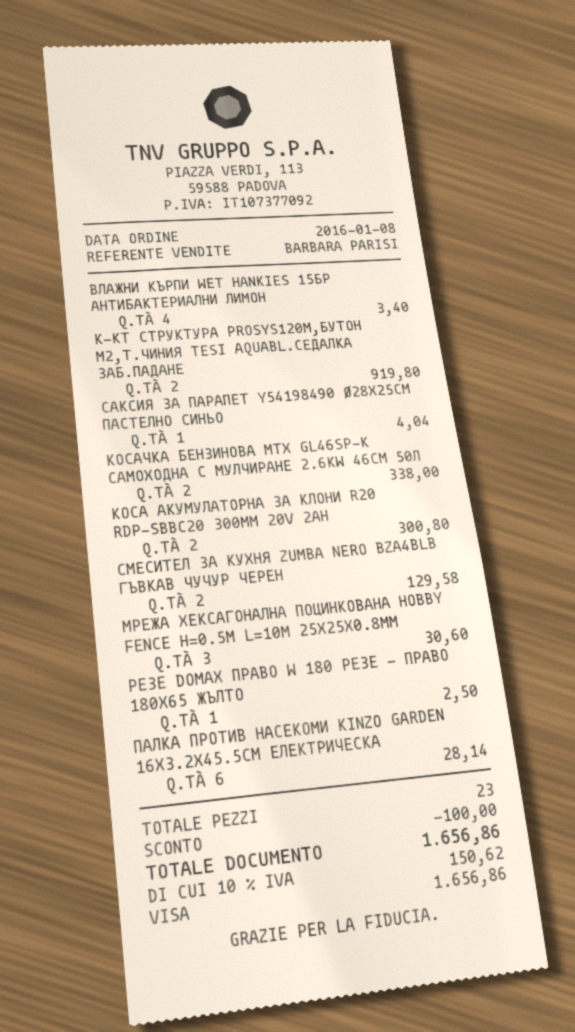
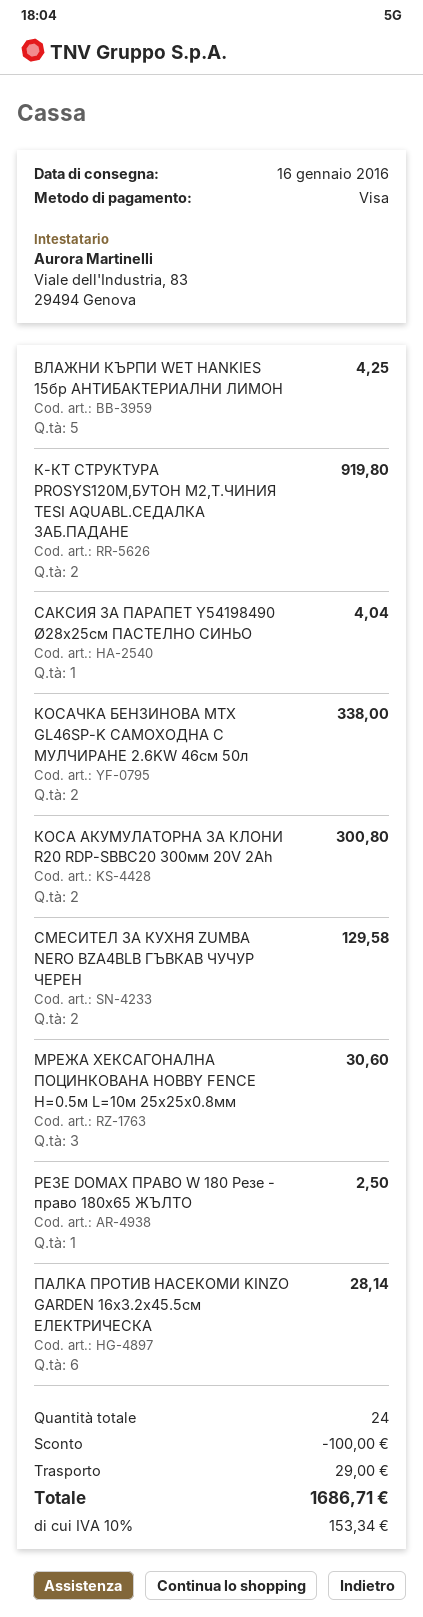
ВЛАЖНИ КЪРПИ WET HANKIES 15БР АНТИБАКТЕРИАЛНИ ЛИМОН: 4 for 3.40 -> 5 for 4.25
total quantity: 23 -> 24
shipping: none -> 29.00
tax: 10% = 150.62 -> 10% = 153.34
total: 1656.86 -> 1686.71

